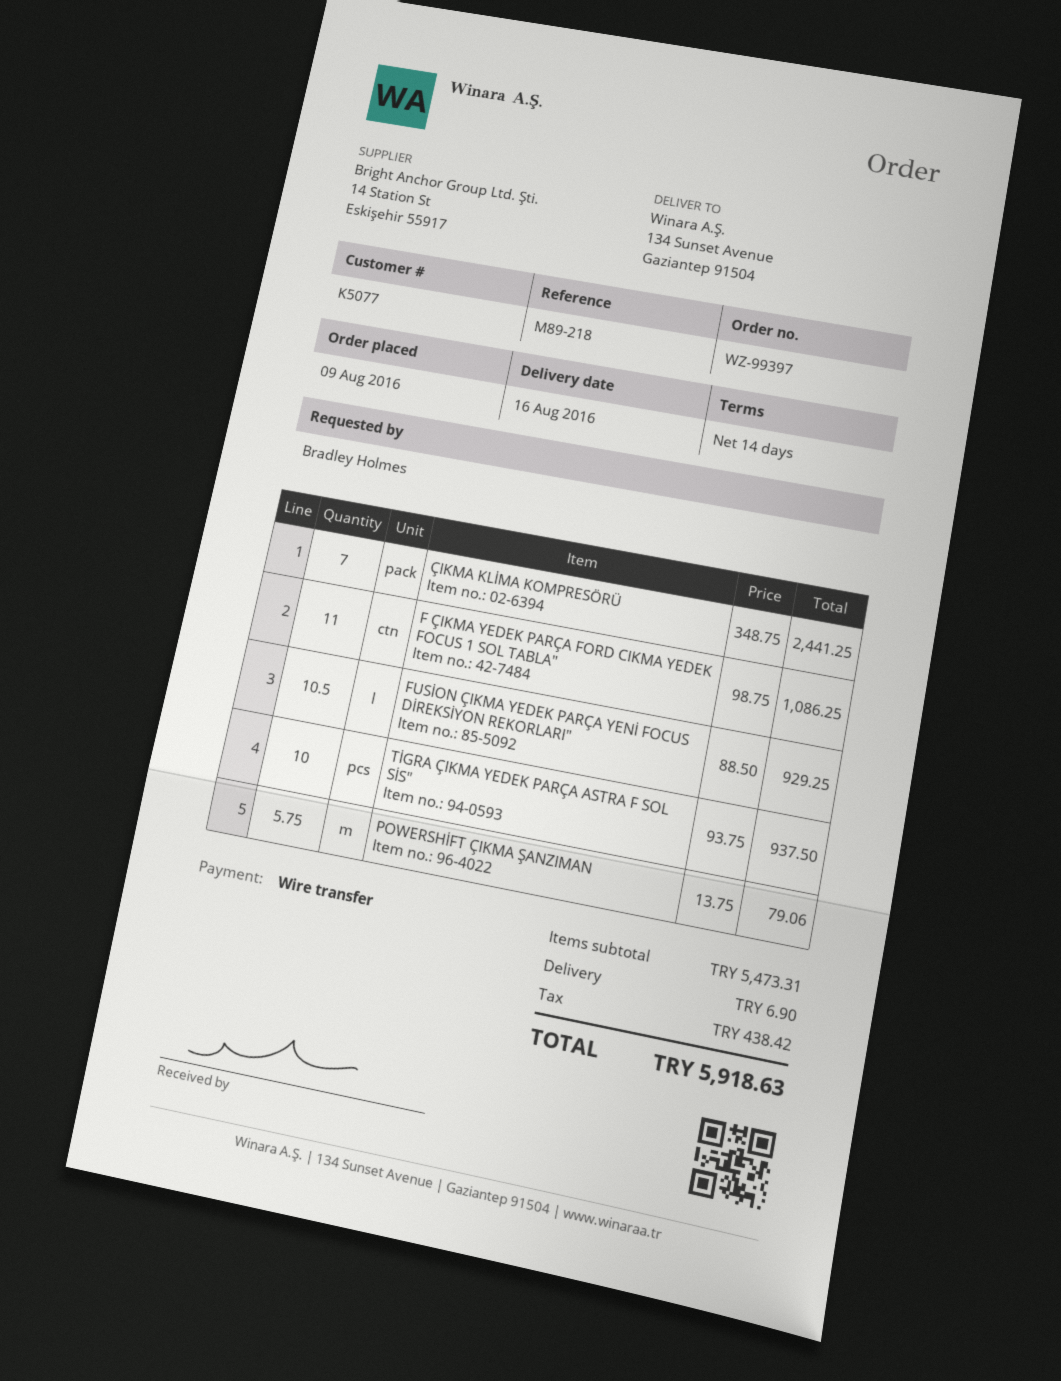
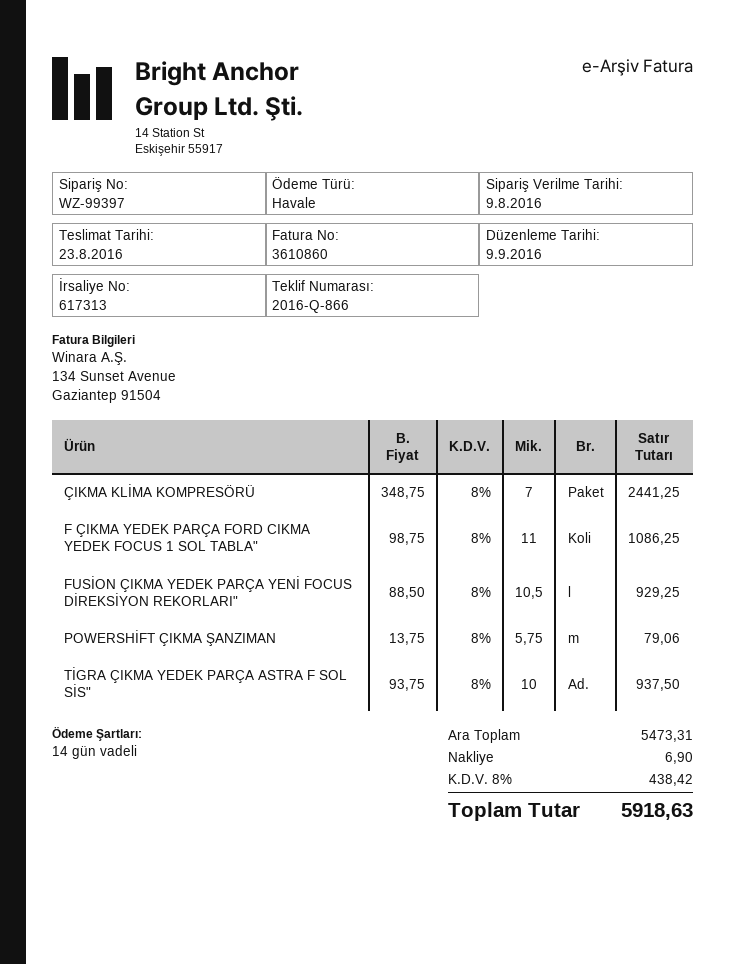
delivery date: 2016-08-16 -> 2016-08-23

